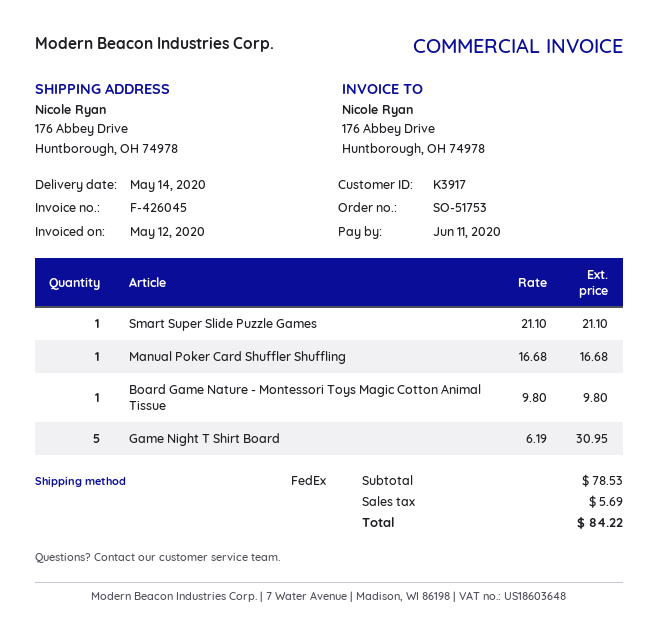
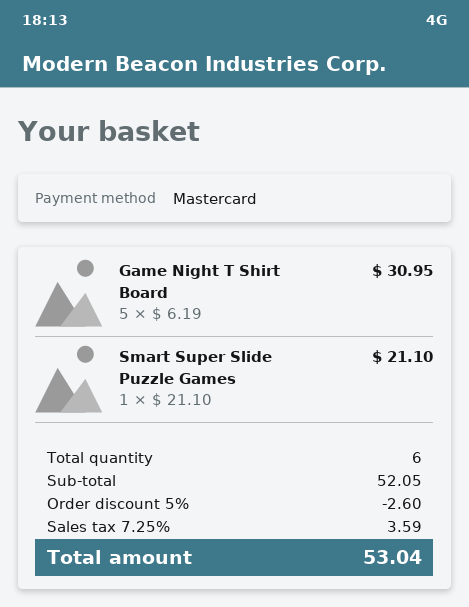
Manual Poker Card Shuffler Shuffling: 1 x 16.68 = 16.68 -> none
Board Game Nature - Montessori Toys Magic Cotton Animal Tissue: 1 x 9.80 = 9.80 -> none
subtotal: 78.53 -> 52.05
discount: none -> 5% = 2.60
tax: 5.69 -> 3.59
total: 84.22 -> 53.04

